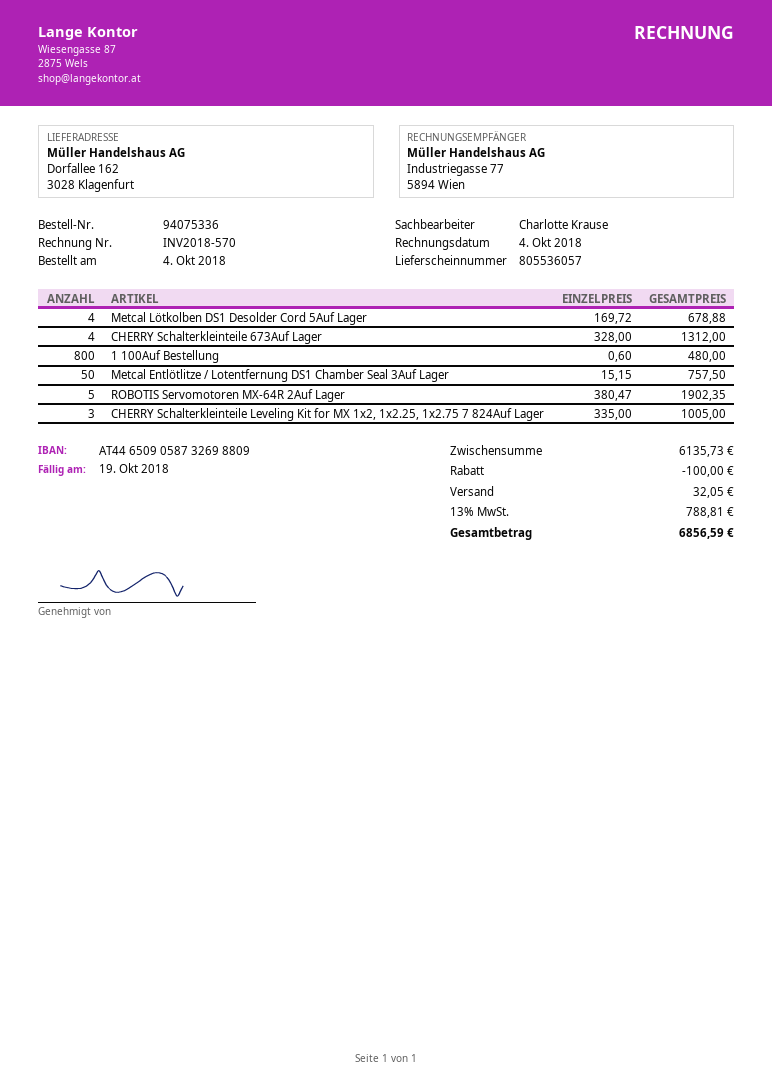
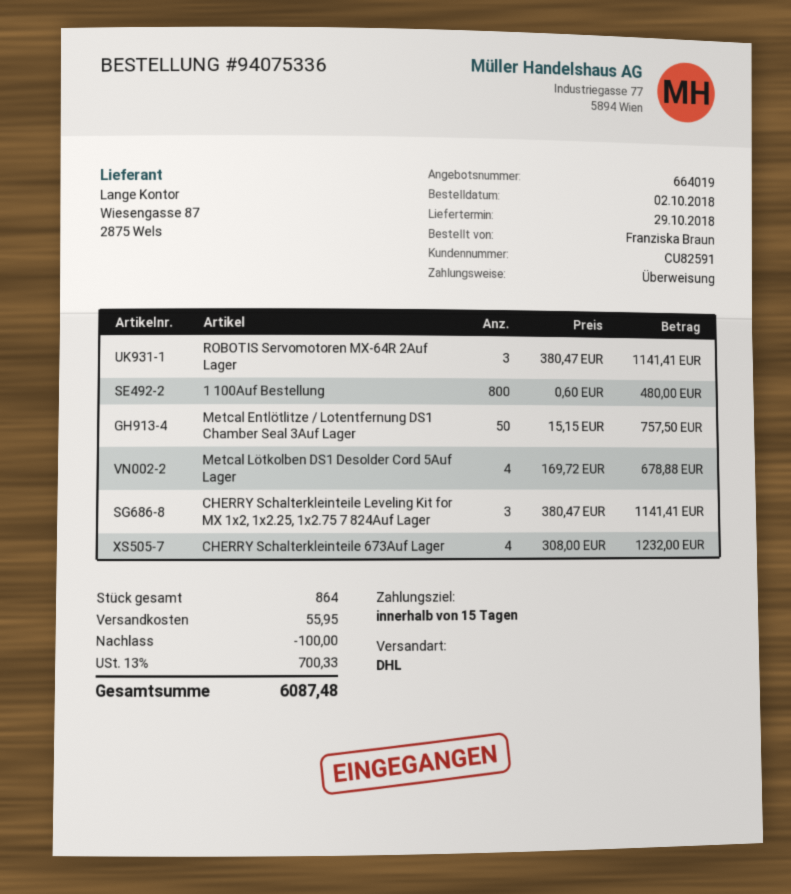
order date: 2018-10-04 -> 2018-10-02
CHERRY Schalterkleinteile 673Auf Lager: 4 x 328.00 = 1312.00 -> 4 x 308.00 = 1232.00
ROBOTIS Servomotoren MX-64R 2Auf Lager: 5 x 380.47 = 1902.35 -> 3 x 380.47 = 1141.41
CHERRY Schalterkleinteile Leveling Kit for MX 1x2, 1x2.25, 1x2.75 7 824Auf Lager: 3 x 335.00 = 1005.00 -> 3 x 380.47 = 1141.41
shipping: 32.05 -> 55.95
tax: 13% = 788.81 -> 13% = 700.33
total: 6856.59 -> 6087.48

